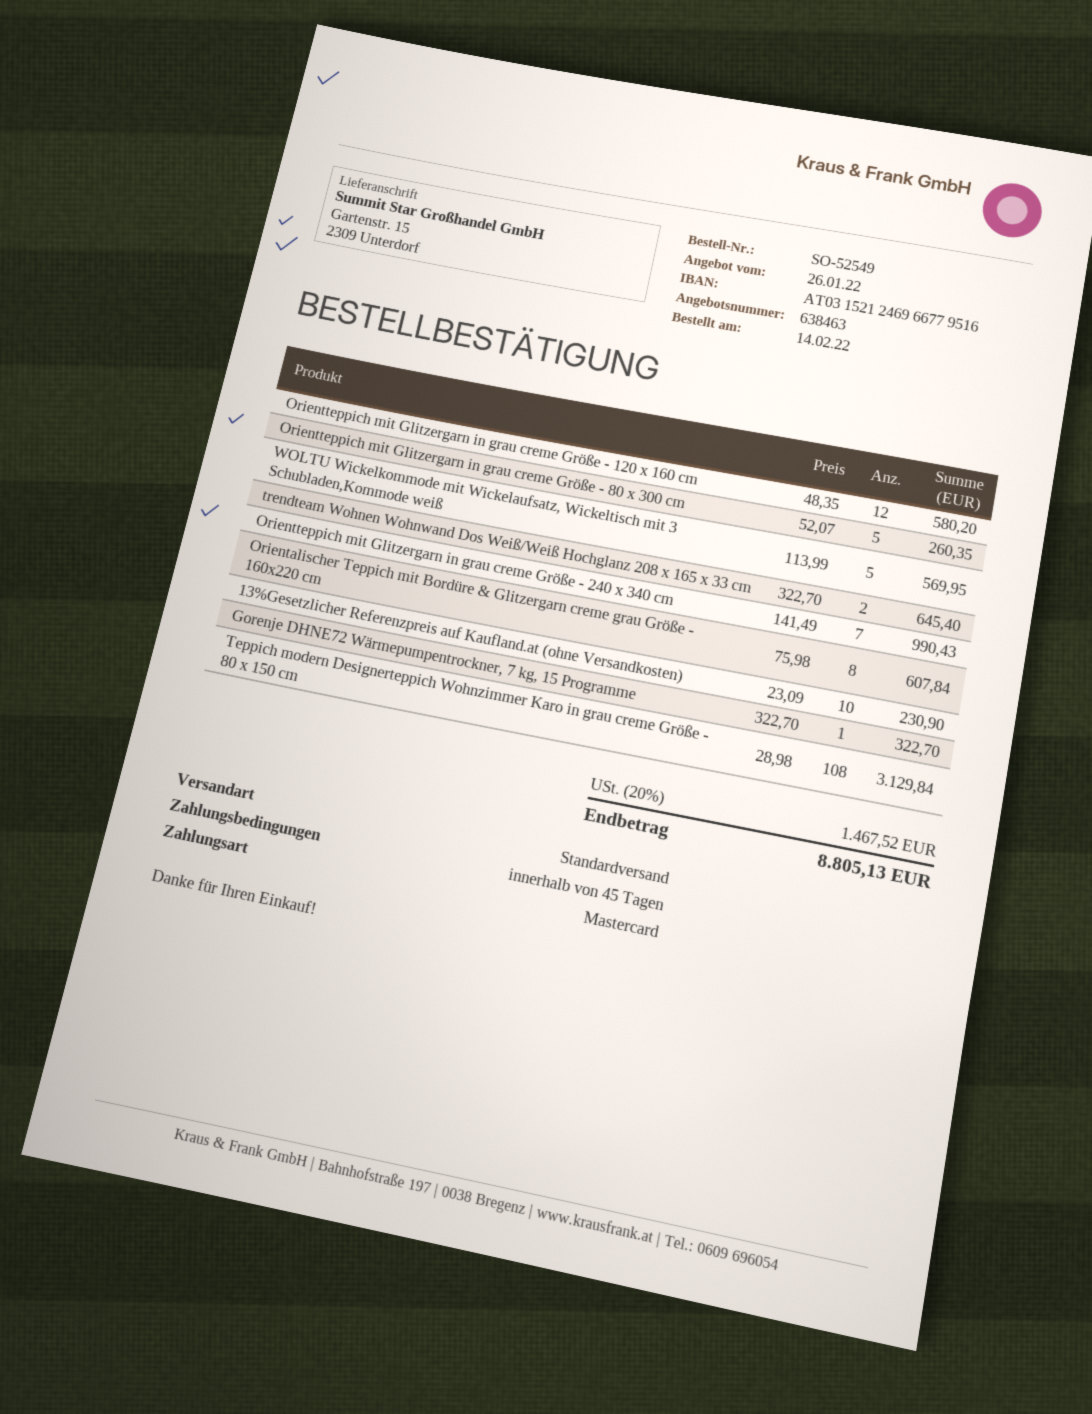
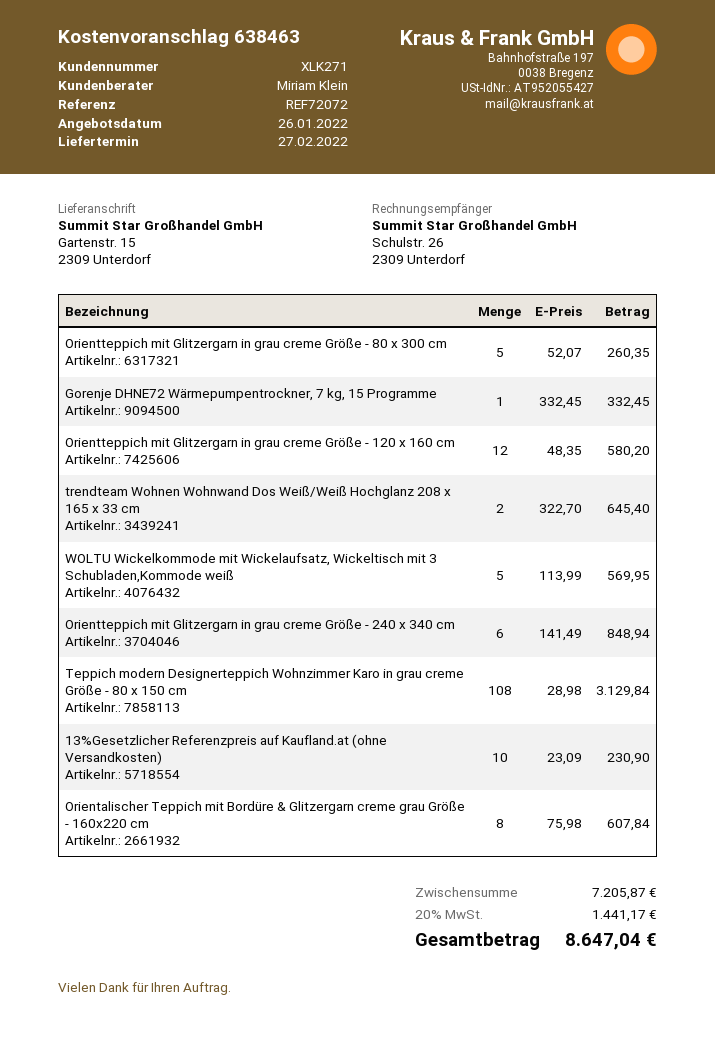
Orientteppich mit Glitzergarn in grau creme Größe - 240 x 340 cm: 7 x 141.49 = 990.43 -> 6 x 141.49 = 848.94
Gorenje DHNE72 Wärmepumpentrockner, 7 kg, 15 Programme: 1 x 322.70 = 322.70 -> 1 x 332.45 = 332.45
tax: 20% = 1467.52 -> 20% = 1441.17
total: 8805.13 -> 8647.04

